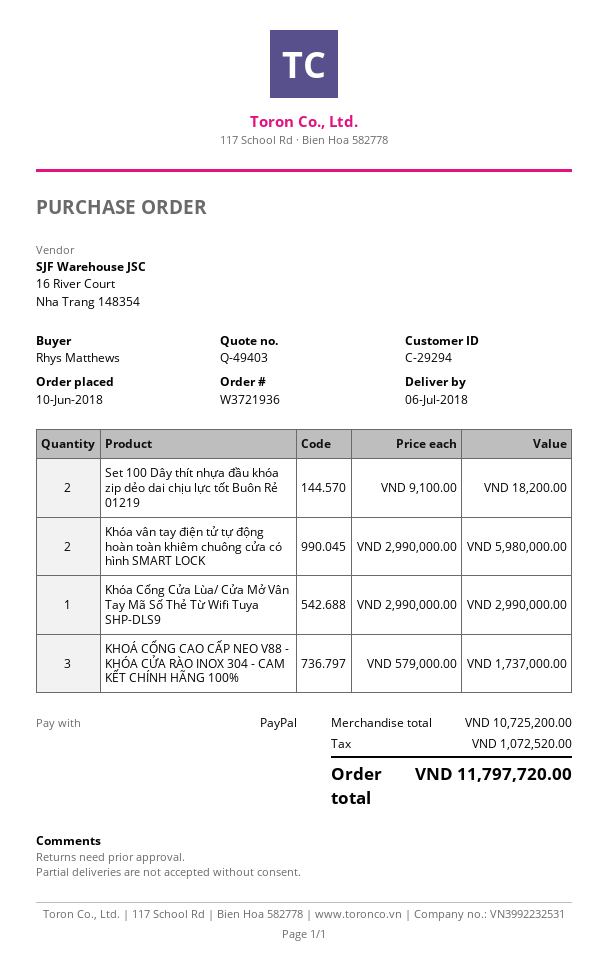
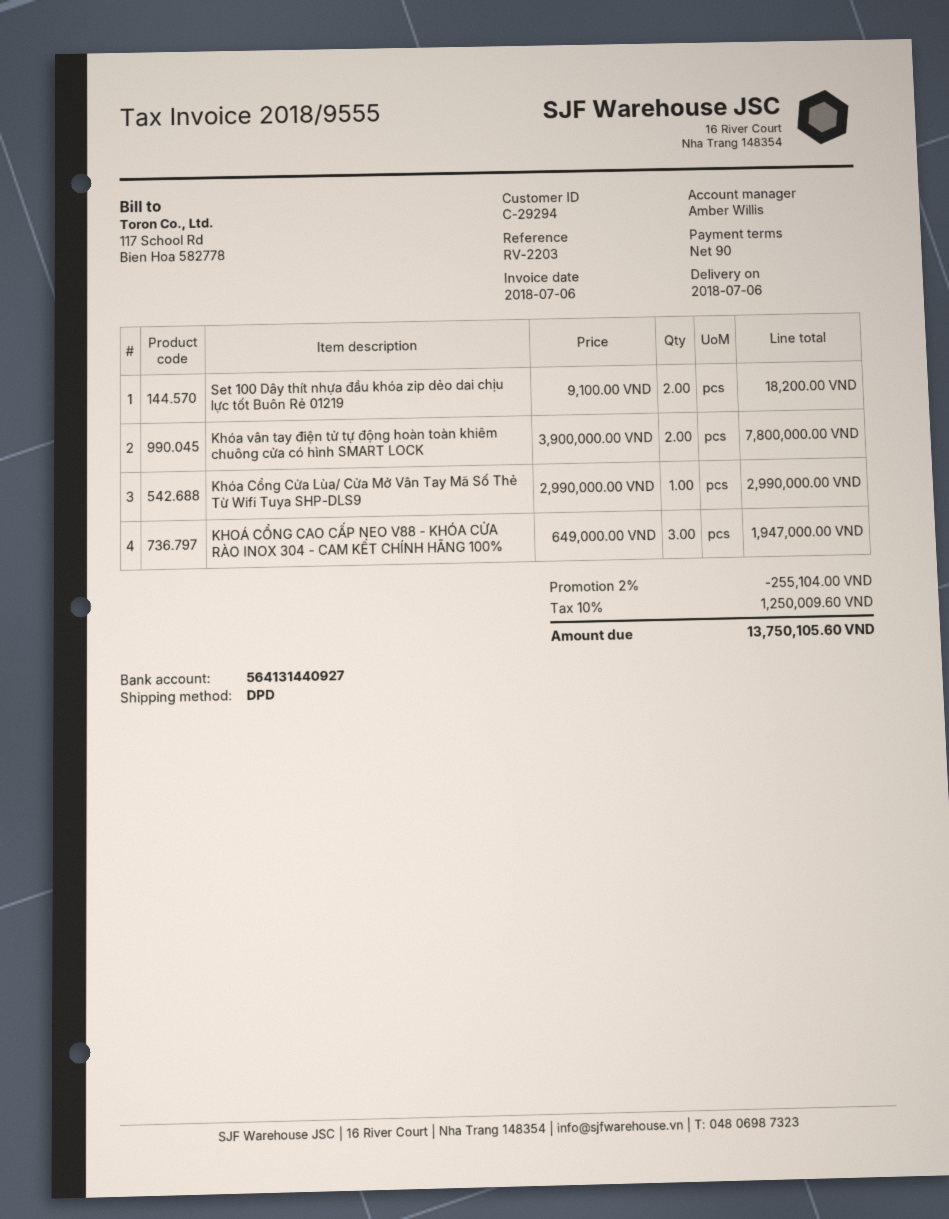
Khóa vân tay điện tử tự động hoàn toàn khiêm chuông cửa có hình SMART LOCK: 2 x 2990000.00 = 5980000.00 -> 2 x 3900000.00 = 7800000.00
KHOÁ CỔNG CAO CẤP NEO V88 - KHÓA CỬA RÀO INOX 304 - CAM KẾT CHÍNH HÃNG 100%: 3 x 579000.00 = 1737000.00 -> 3 x 649000.00 = 1947000.00
discount: none -> 2% = 255104.00
tax: 1072520.00 -> 1250009.60
total: 11797720.00 -> 13750105.60

